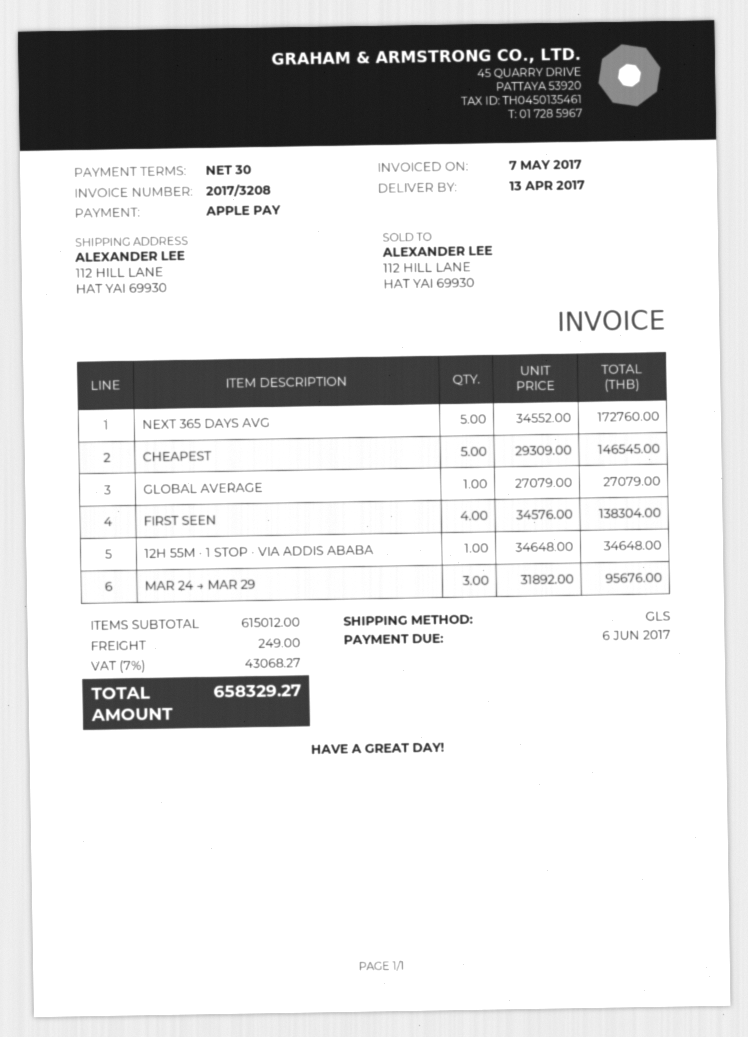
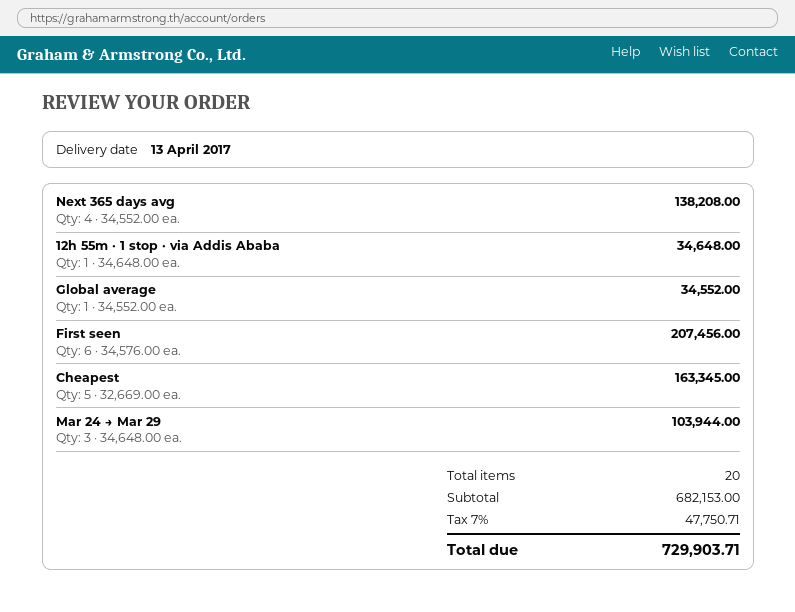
NEXT 365 DAYS AVG: 5 x 34552.00 = 172760.00 -> 4 x 34552.00 = 138208.00
CHEAPEST: 5 x 29309.00 = 146545.00 -> 5 x 32669.00 = 163345.00
GLOBAL AVERAGE: 1 x 27079.00 = 27079.00 -> 1 x 34552.00 = 34552.00
FIRST SEEN: 4 x 34576.00 = 138304.00 -> 6 x 34576.00 = 207456.00
MAR 24 → MAR 29: 3 x 31892.00 = 95676.00 -> 3 x 34648.00 = 103944.00
subtotal: 615012.00 -> 682153.00
shipping: 249.00 -> none
tax: 7% = 43068.27 -> 7% = 47750.71
total: 658329.27 -> 729903.71

